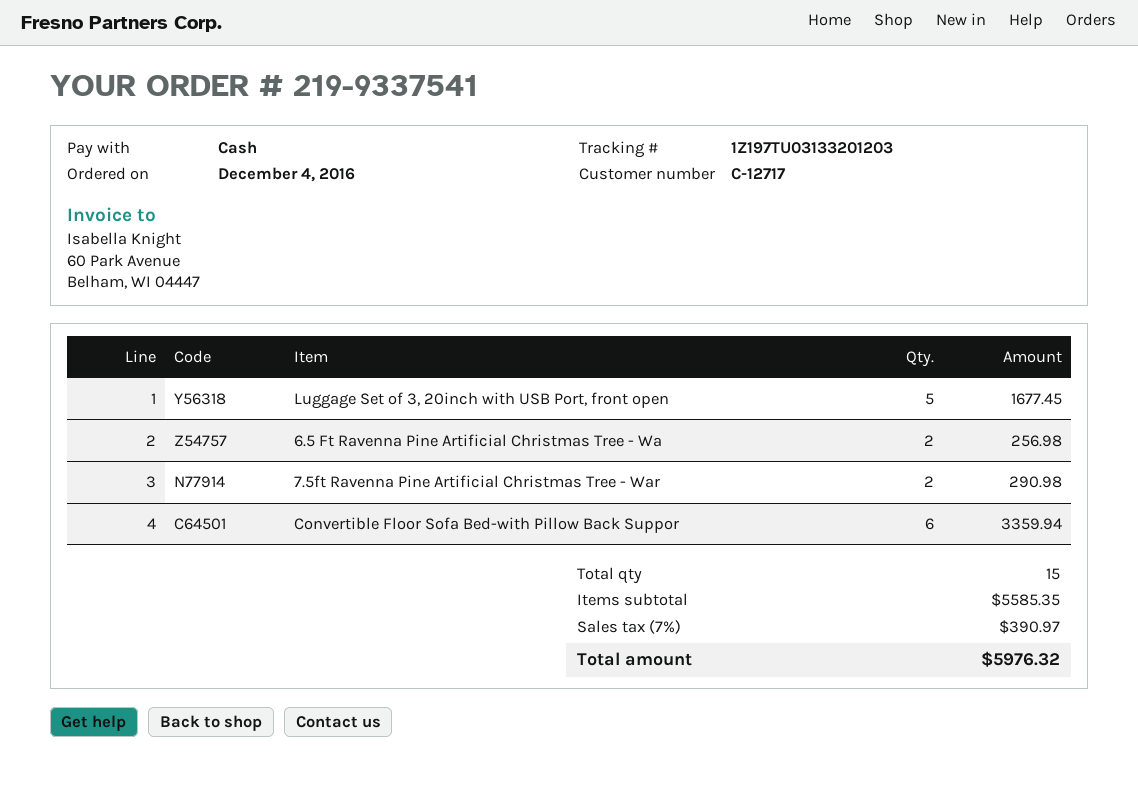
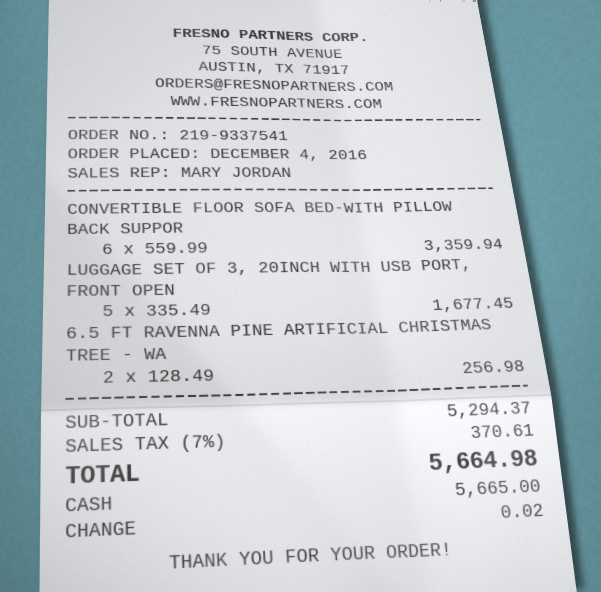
7.5ft Ravenna Pine Artificial Christmas Tree - War: 2 for 290.98 -> none
subtotal: 5585.35 -> 5294.37
tax: 7% = 390.97 -> 7% = 370.61
total: 5976.32 -> 5664.98

